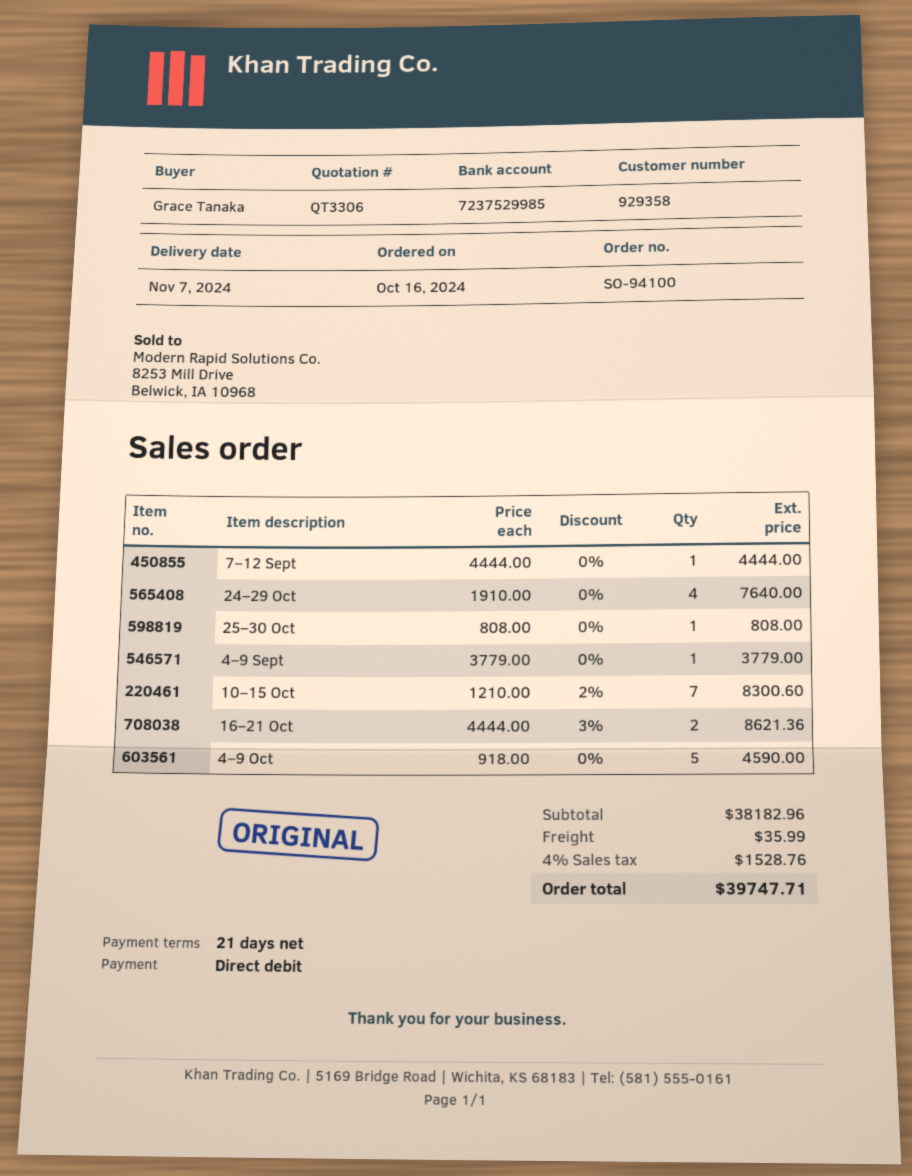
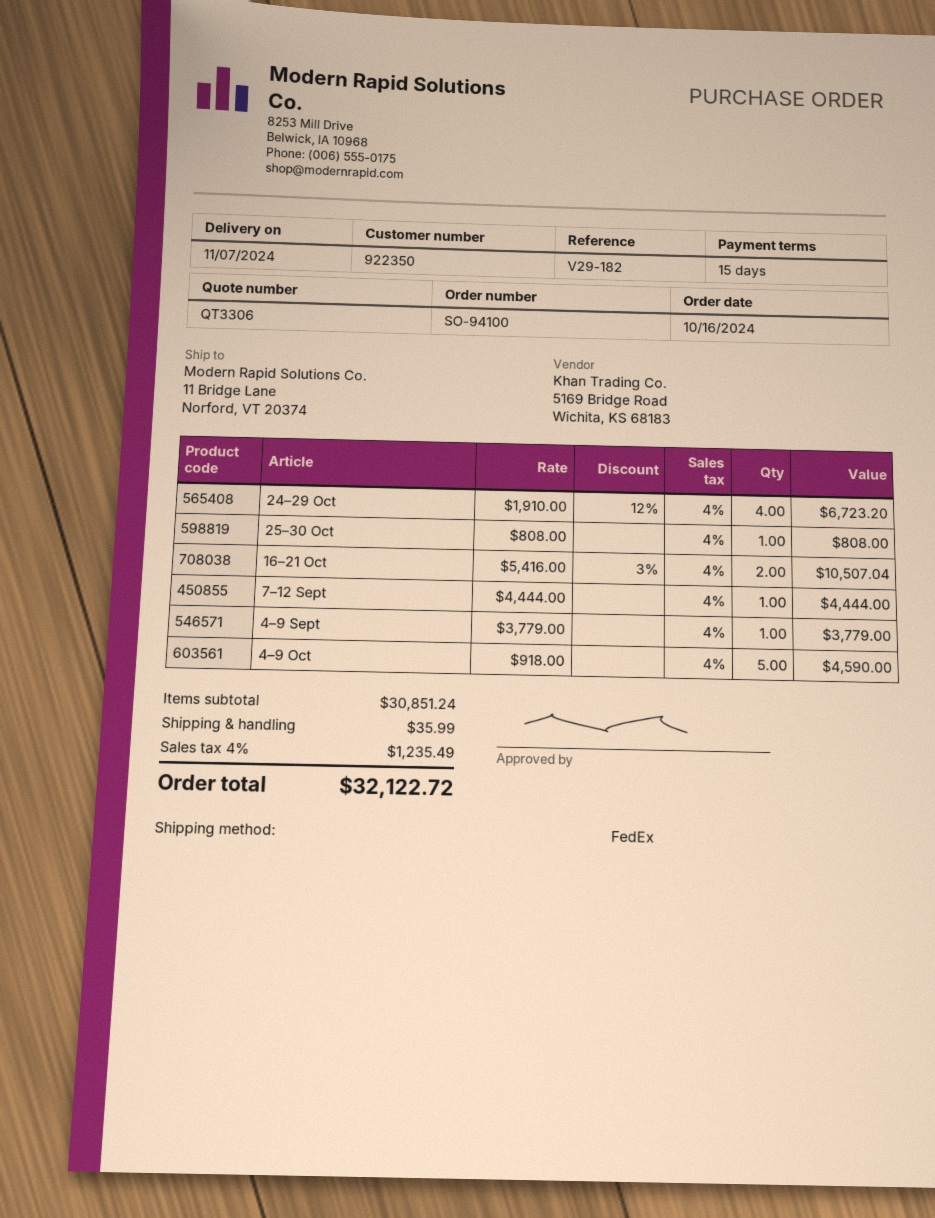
payment terms: 21 days -> 15 days
customer number: 929358 -> 922350
24–29 Oct: 4 x 1910.00 = 7640.00 -> 4 x 1910.00 - 12% = 6723.20
10–15 Oct: 7 x 1210.00 - 2% = 8300.60 -> none
16–21 Oct: 2 x 4444.00 - 3% = 8621.36 -> 2 x 5416.00 - 3% = 10507.04
subtotal: 38182.96 -> 30851.24
tax: 4% = 1528.76 -> 4% = 1235.49
total: 39747.71 -> 32122.72

